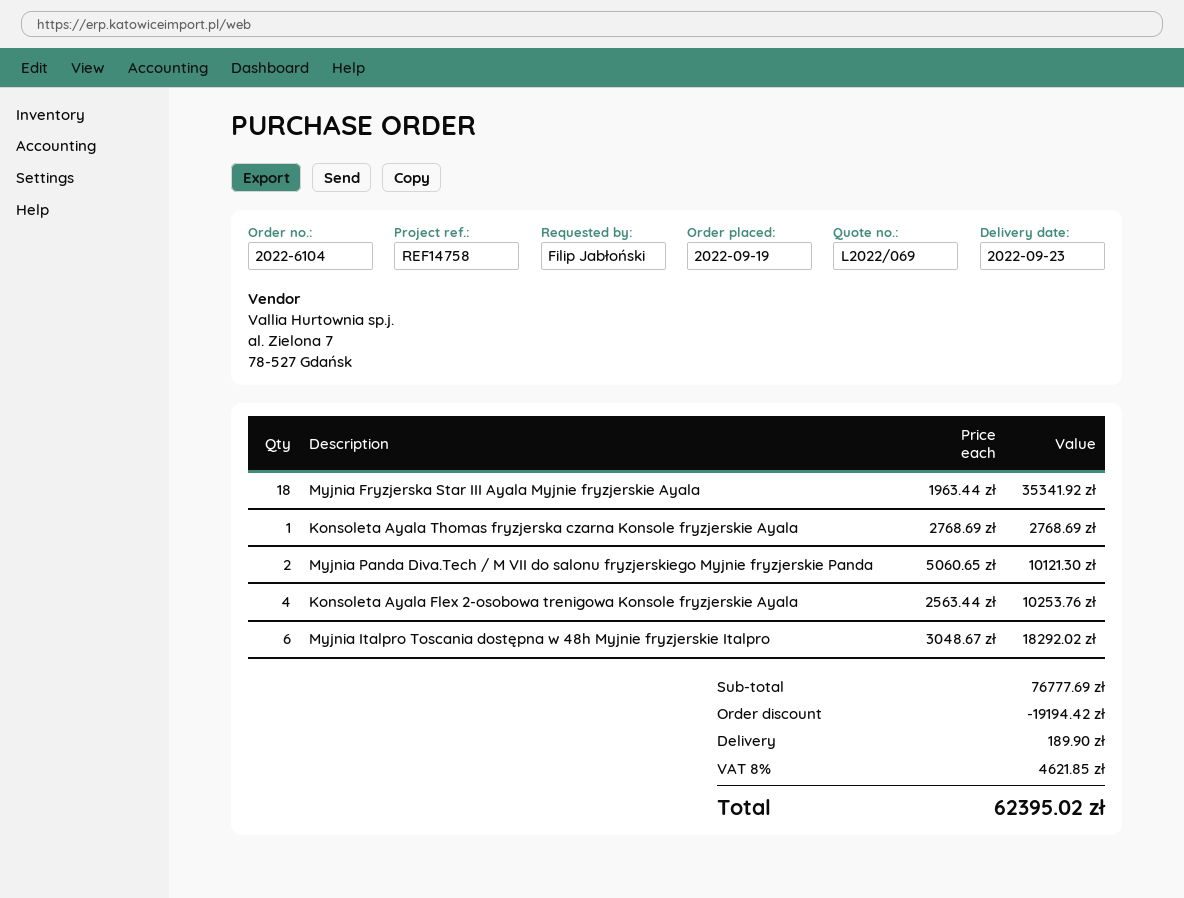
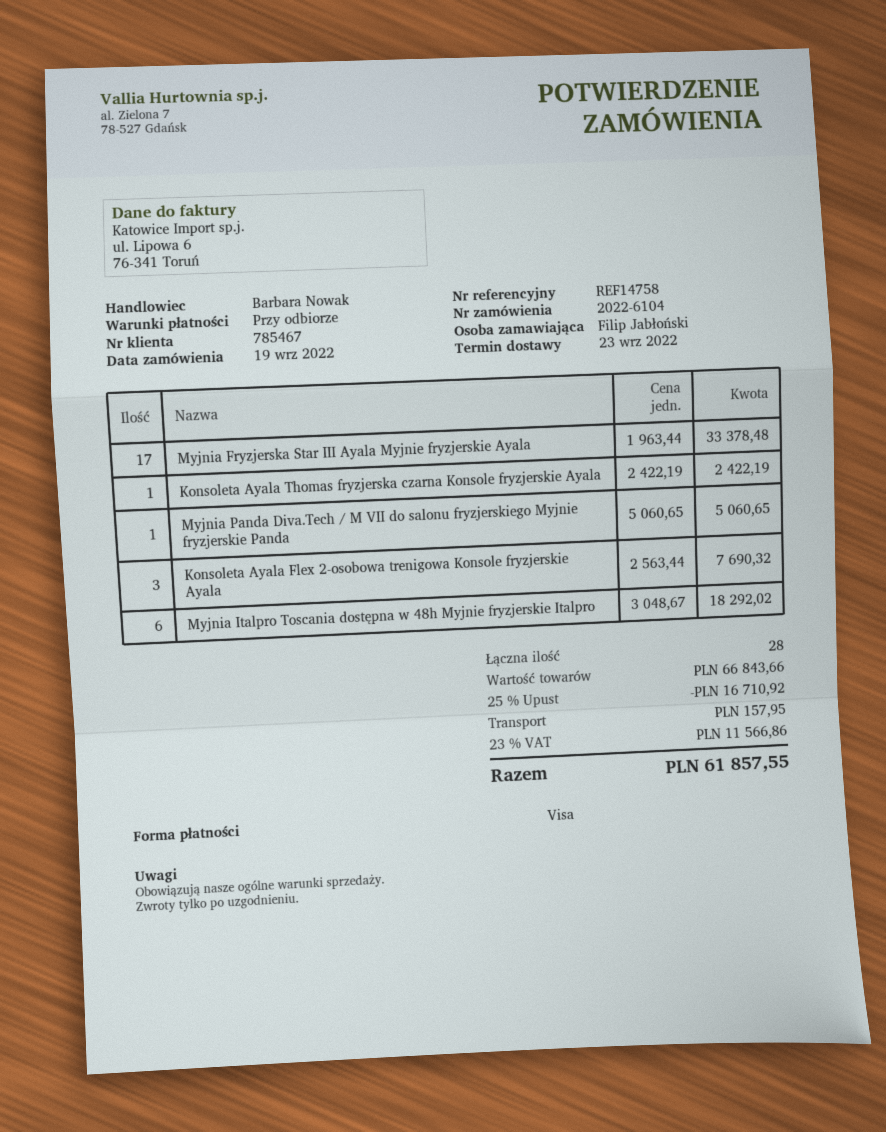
Myjnia Fryzjerska Star III Ayala Myjnie fryzjerskie Ayala: 18 x 1963.44 = 35341.92 -> 17 x 1963.44 = 33378.48
Konsoleta Ayala Thomas fryzjerska czarna Konsole fryzjerskie Ayala: 1 x 2768.69 = 2768.69 -> 1 x 2422.19 = 2422.19
Myjnia Panda Diva.Tech / M VII do salonu fryzjerskiego Myjnie fryzjerskie Panda: 2 x 5060.65 = 10121.30 -> 1 x 5060.65 = 5060.65
Konsoleta Ayala Flex 2-osobowa trenigowa Konsole fryzjerskie Ayala: 4 x 2563.44 = 10253.76 -> 3 x 2563.44 = 7690.32
subtotal: 76777.69 -> 66843.66
discount: 19194.42 -> 16710.92
shipping: 189.90 -> 157.95
tax: 8% = 4621.85 -> 23% = 11566.86
total: 62395.02 -> 61857.55

